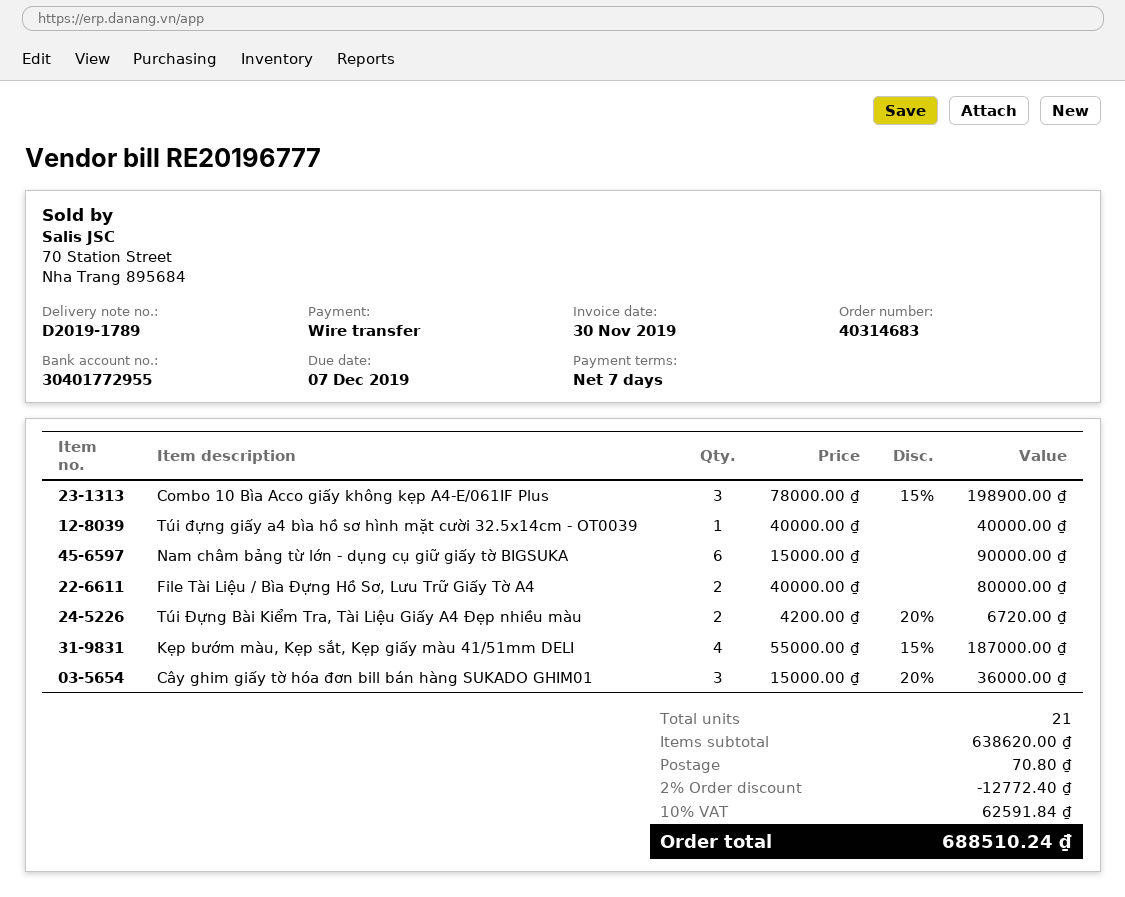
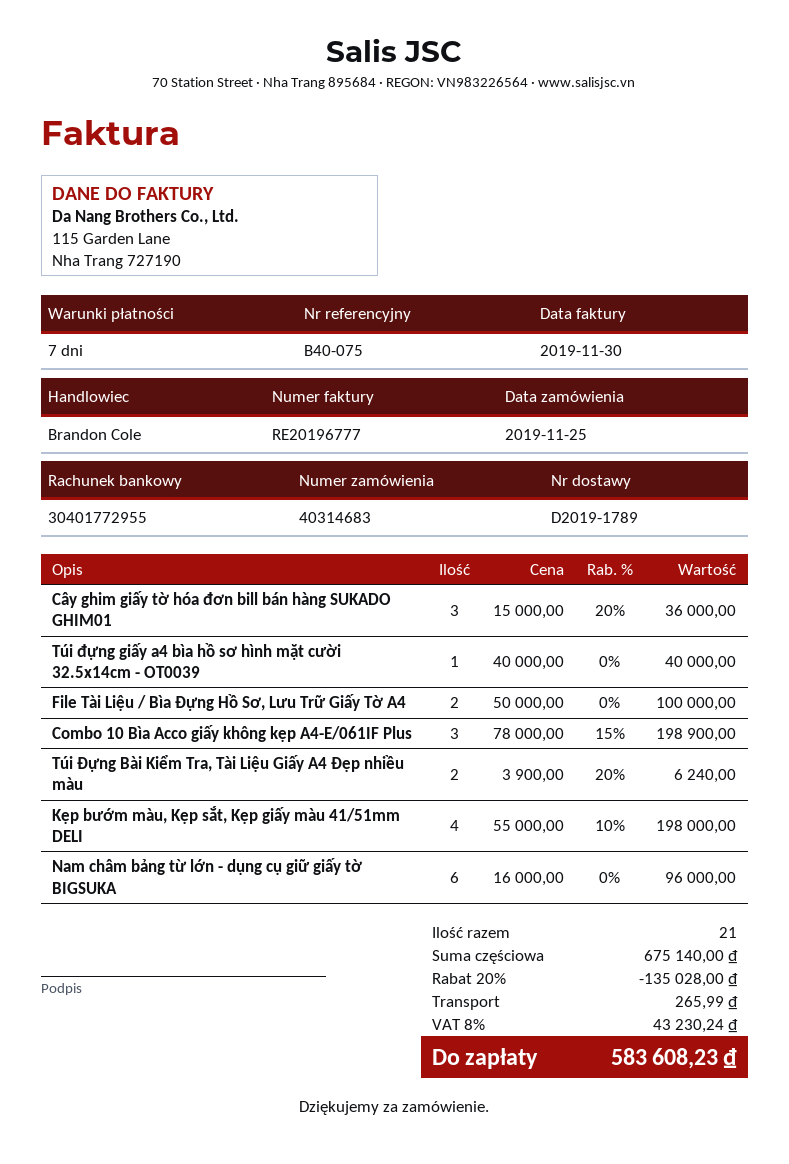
Nam châm bảng từ lớn - dụng cụ giữ giấy tờ BIGSUKA: 6 x 15000.00 = 90000.00 -> 6 x 16000.00 = 96000.00
File Tài Liệu / Bìa Đựng Hồ Sơ, Lưu Trữ Giấy Tờ A4: 2 x 40000.00 = 80000.00 -> 2 x 50000.00 = 100000.00
Túi Đựng Bài Kiểm Tra, Tài Liệu Giấy A4 Đẹp nhiều màu: 2 x 4200.00 - 20% = 6720.00 -> 2 x 3900.00 - 20% = 6240.00
Kẹp bướm màu, Kẹp sắt, Kẹp giấy màu 41/51mm DELI: 4 x 55000.00 - 15% = 187000.00 -> 4 x 55000.00 - 10% = 198000.00
subtotal: 638620.00 -> 675140.00
discount: 2% = 12772.40 -> 20% = 135028.00
shipping: 70.80 -> 265.99
tax: 10% = 62591.84 -> 8% = 43230.24
total: 688510.24 -> 583608.23

